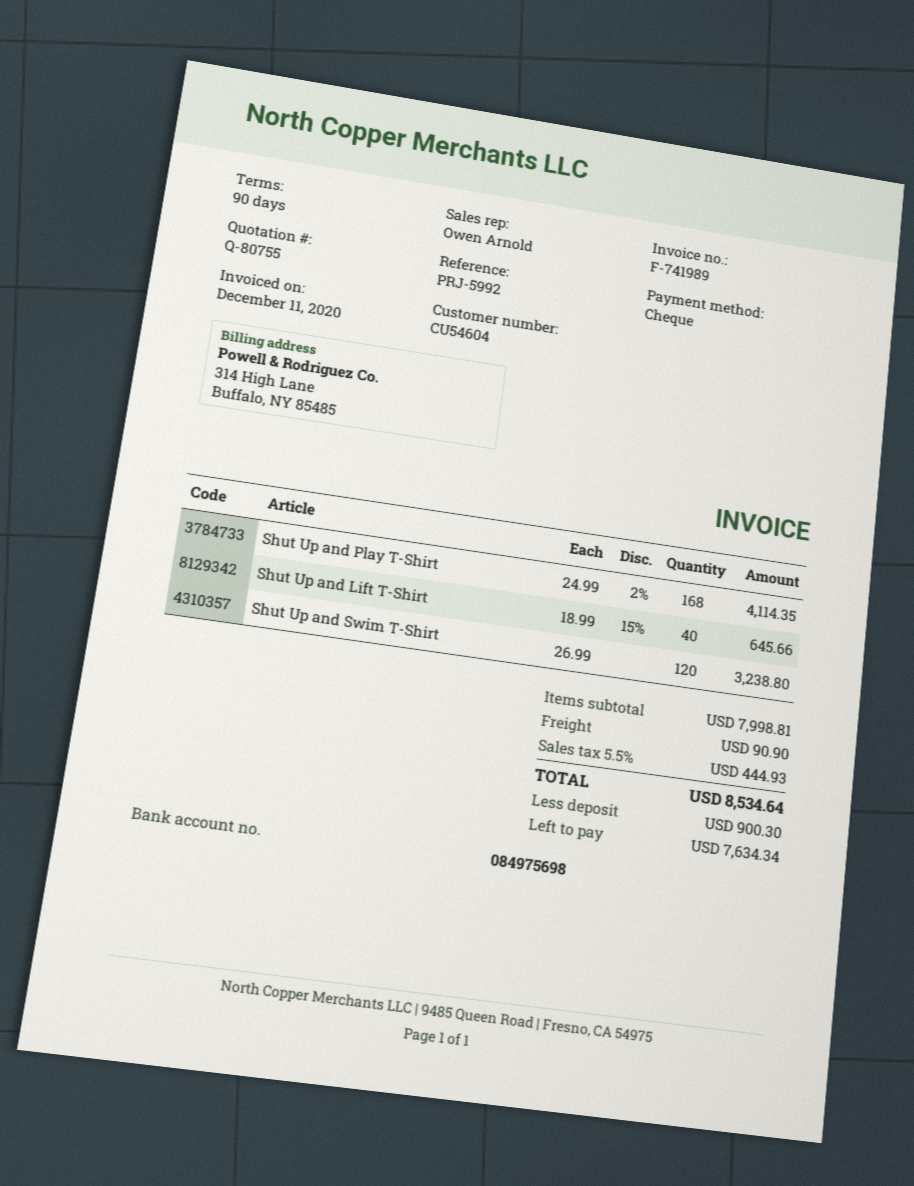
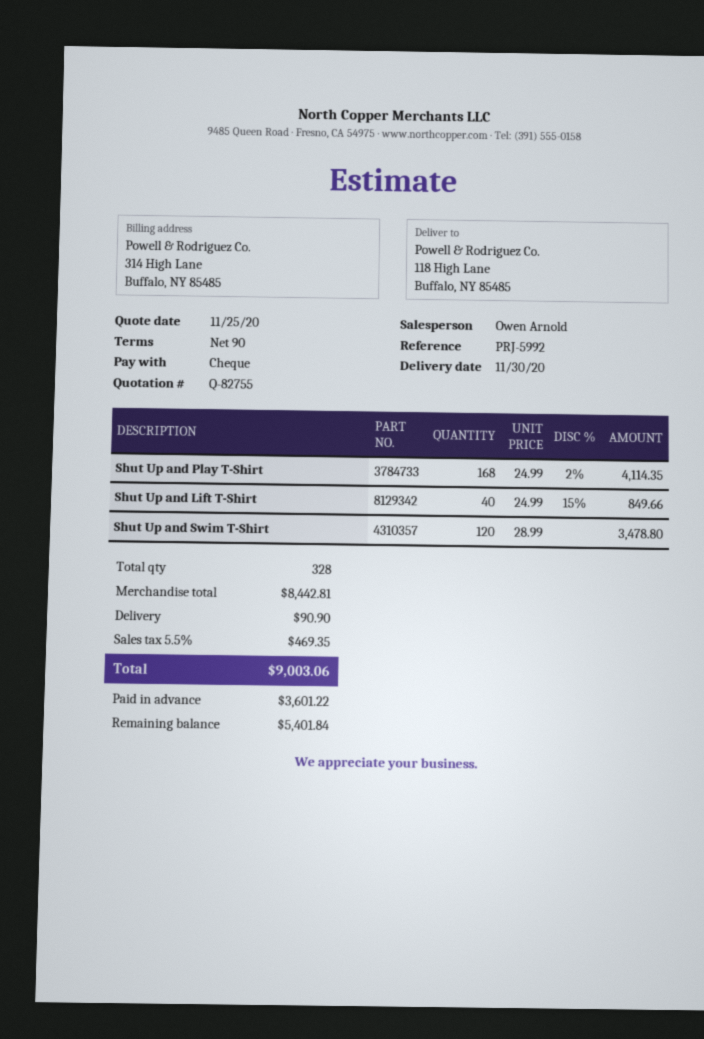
quote number: Q-80755 -> Q-82755
Shut Up and Lift T-Shirt: 40 x 18.99 - 15% = 645.66 -> 40 x 24.99 - 15% = 849.66
Shut Up and Swim T-Shirt: 120 x 26.99 = 3238.80 -> 120 x 28.99 = 3478.80
subtotal: 7998.81 -> 8442.81
tax: 5.5% = 444.93 -> 5.5% = 469.35
total: 8534.64 -> 9003.06
deposit: 900.30 -> 3601.22
balance: 7634.34 -> 5401.84

